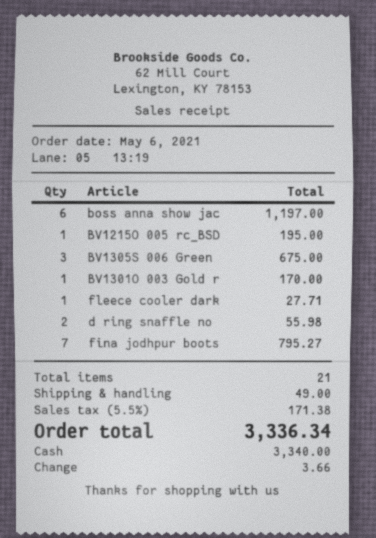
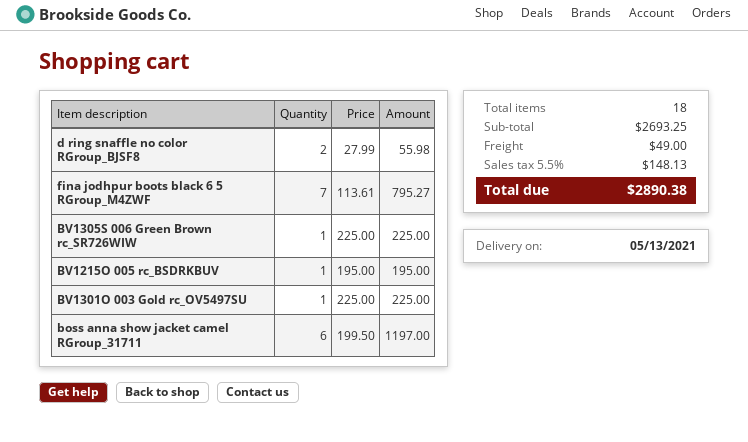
BV1305S 006 Green: 3 for 675.00 -> 1 for 225.00
BV1301O 003 Gold r: 1 for 170.00 -> 1 for 225.00
fleece cooler dark: 1 for 27.71 -> none
total quantity: 21 -> 18
tax: 5.5% = 171.38 -> 5.5% = 148.13
total: 3336.34 -> 2890.38

